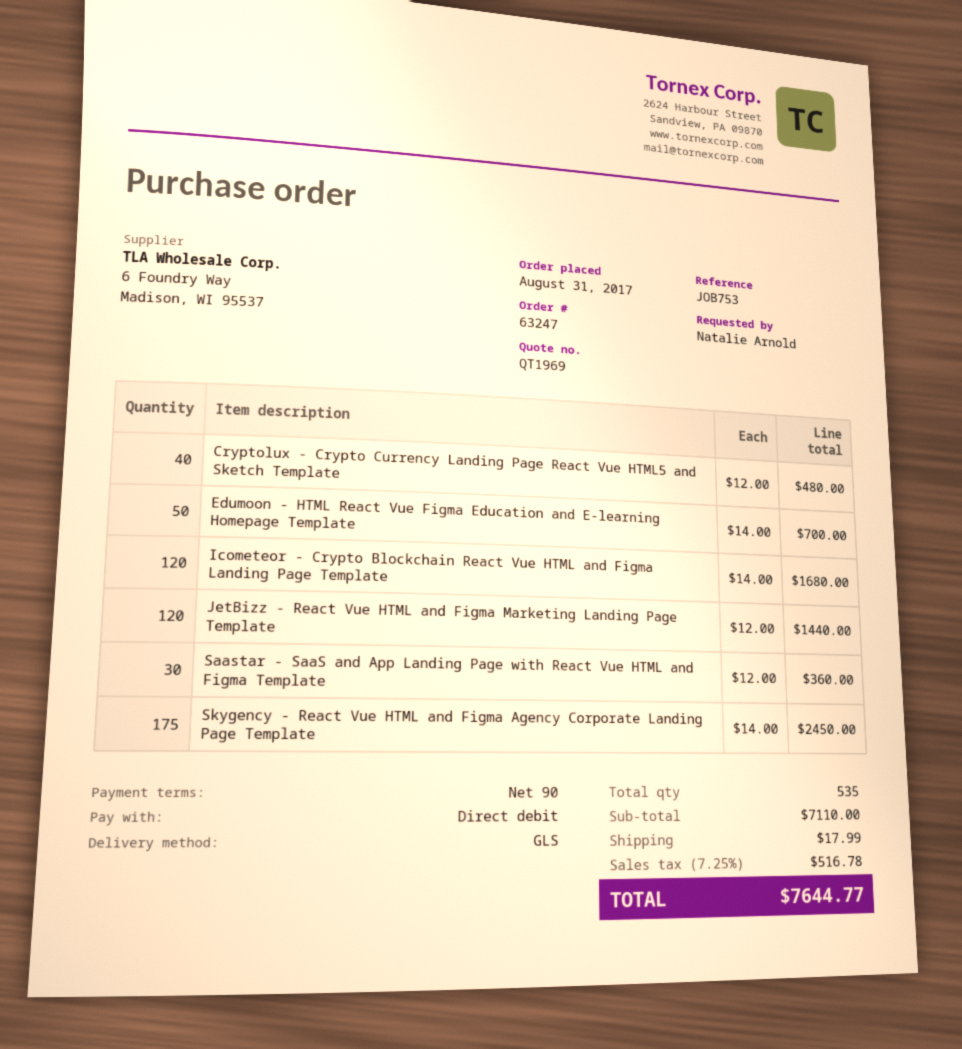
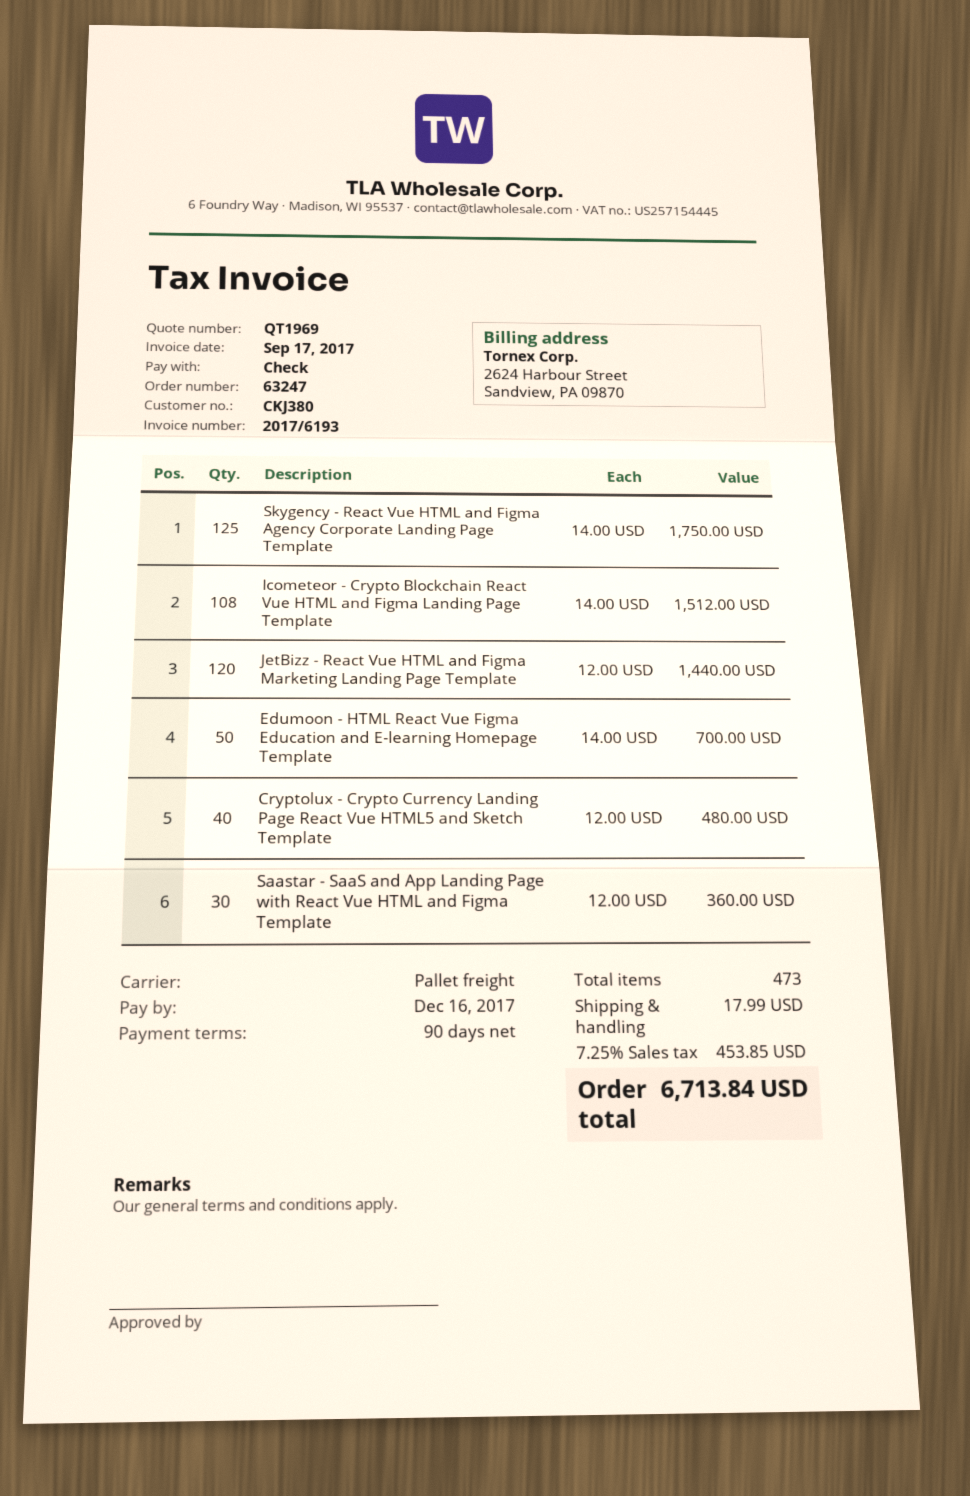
payment method: direct debit -> cheque
shipping method: GLS -> pallet freight
Icometeor - Crypto Blockchain React Vue HTML and Figma Landing Page Template: 120 x 14.00 = 1680.00 -> 108 x 14.00 = 1512.00
Skygency - React Vue HTML and Figma Agency Corporate Landing Page Template: 175 x 14.00 = 2450.00 -> 125 x 14.00 = 1750.00
total quantity: 535 -> 473
tax: 7.25% = 516.78 -> 7.25% = 453.85
total: 7644.77 -> 6713.84

